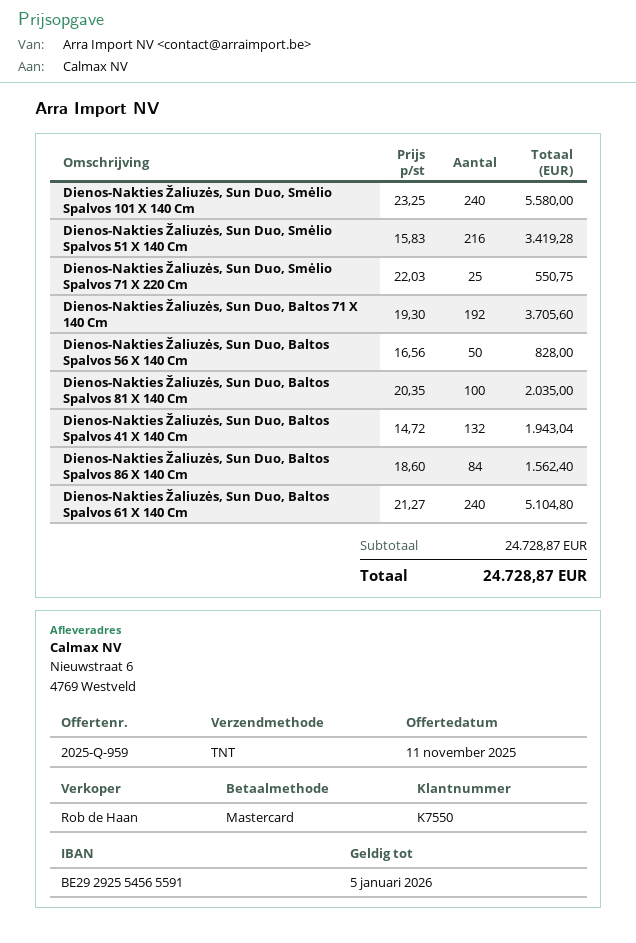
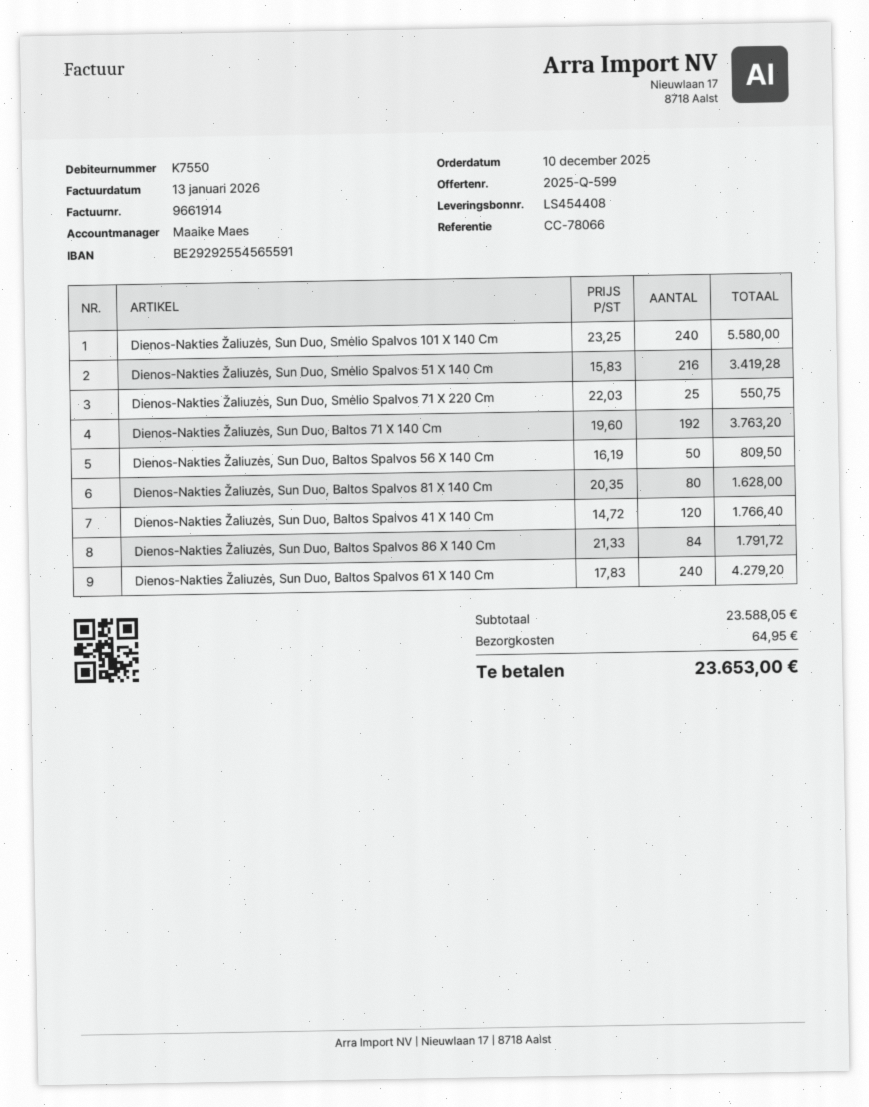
quote number: 2025-Q-959 -> 2025-Q-599
sales rep: Rob de Haan -> Maaike Maes
Dienos-Nakties Žaliuzės, Sun Duo, Baltos 71 X 140 Cm: 192 x 19.30 = 3705.60 -> 192 x 19.60 = 3763.20
Dienos-Nakties Žaliuzės, Sun Duo, Baltos Spalvos 56 X 140 Cm: 50 x 16.56 = 828.00 -> 50 x 16.19 = 809.50
Dienos-Nakties Žaliuzės, Sun Duo, Baltos Spalvos 81 X 140 Cm: 100 x 20.35 = 2035.00 -> 80 x 20.35 = 1628.00
Dienos-Nakties Žaliuzės, Sun Duo, Baltos Spalvos 41 X 140 Cm: 132 x 14.72 = 1943.04 -> 120 x 14.72 = 1766.40
Dienos-Nakties Žaliuzės, Sun Duo, Baltos Spalvos 86 X 140 Cm: 84 x 18.60 = 1562.40 -> 84 x 21.33 = 1791.72
Dienos-Nakties Žaliuzės, Sun Duo, Baltos Spalvos 61 X 140 Cm: 240 x 21.27 = 5104.80 -> 240 x 17.83 = 4279.20
subtotal: 24728.87 -> 23588.05
shipping: none -> 64.95
total: 24728.87 -> 23653.00

